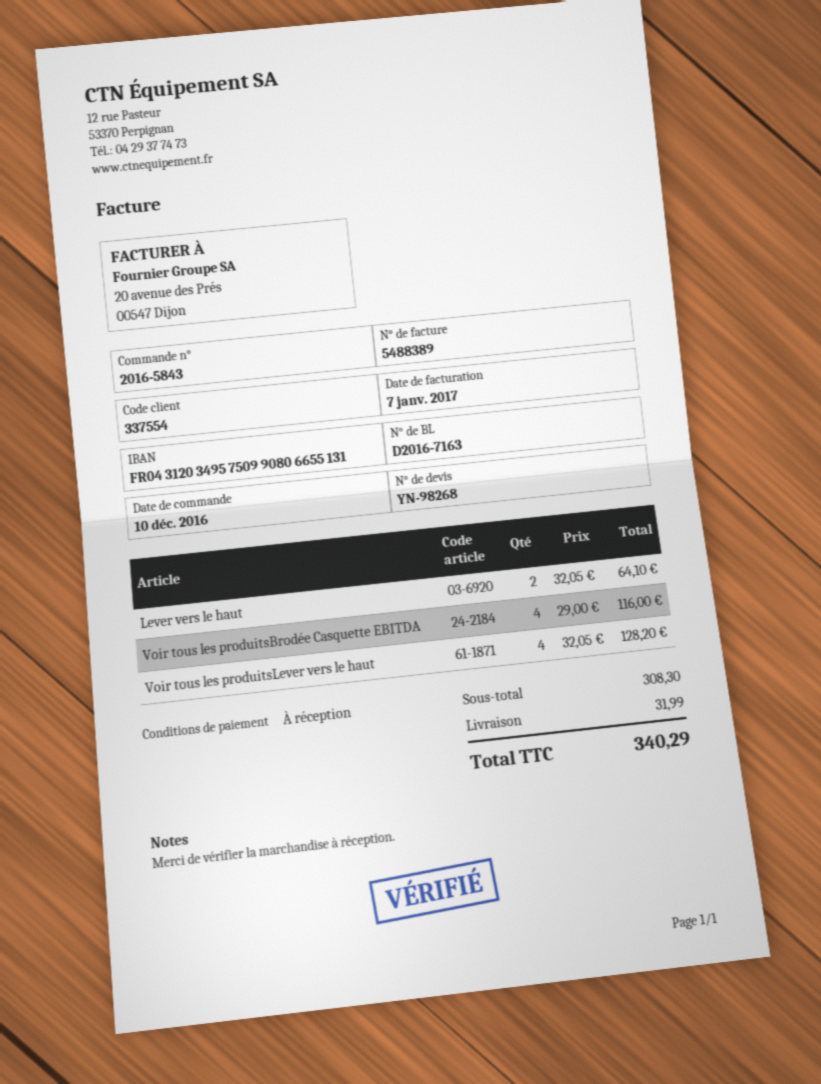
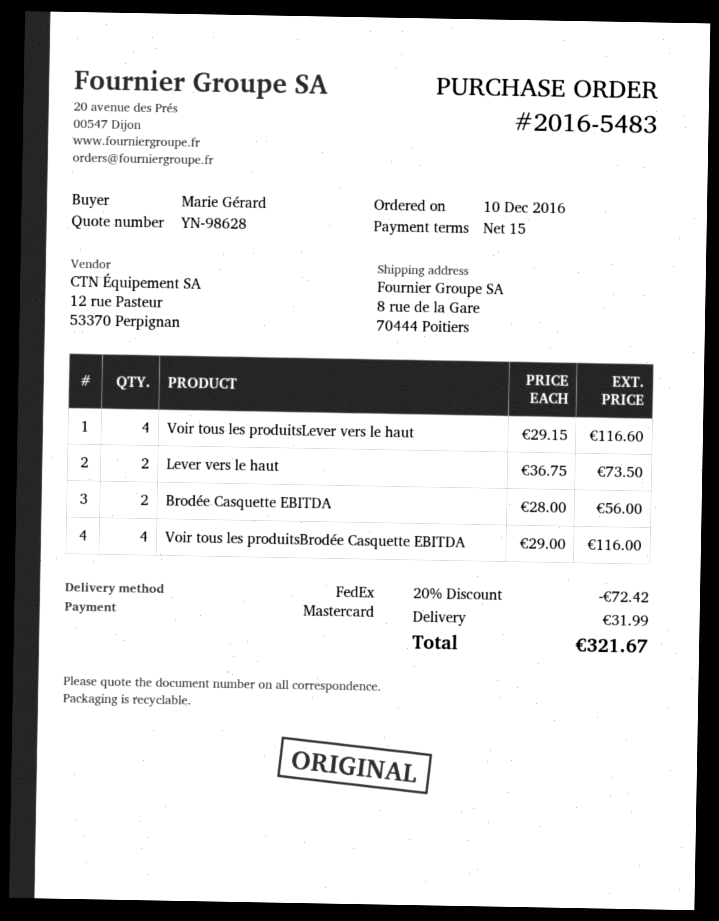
quote number: YN-98268 -> YN-98628
order number: 2016-5843 -> 2016-5483
payment terms: on receipt -> 15 days
Lever vers le haut: 2 x 32.05 = 64.10 -> 2 x 36.75 = 73.50
Voir tous les produitsLever vers le haut: 4 x 32.05 = 128.20 -> 4 x 29.15 = 116.60
Brodée Casquette EBITDA: none -> 2 x 28.00 = 56.00
discount: none -> 20% = 72.42
total: 340.29 -> 321.67

